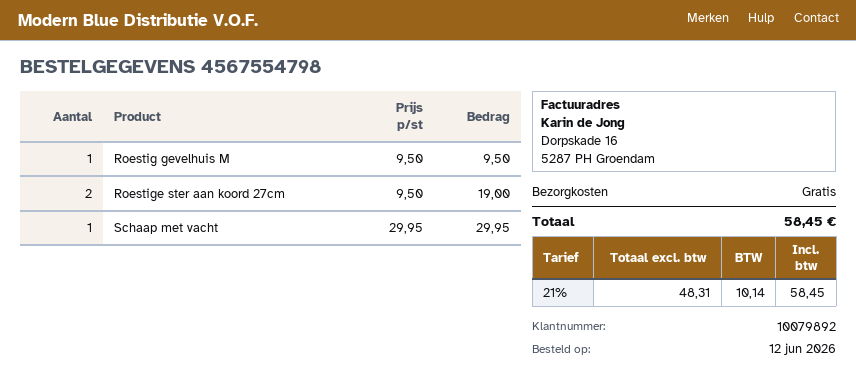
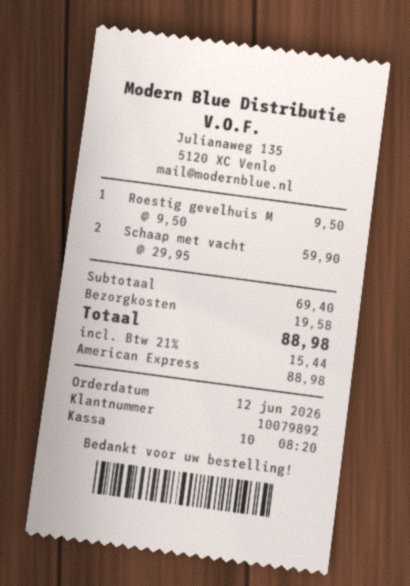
Roestige ster aan koord 27cm: 2 x 9.50 = 19.00 -> none
Schaap met vacht: 1 x 29.95 = 29.95 -> 2 x 29.95 = 59.90
shipping: 0.00 -> 19.58
tax: 21% = 10.14 -> 21% = 15.44
total: 58.45 -> 88.98

